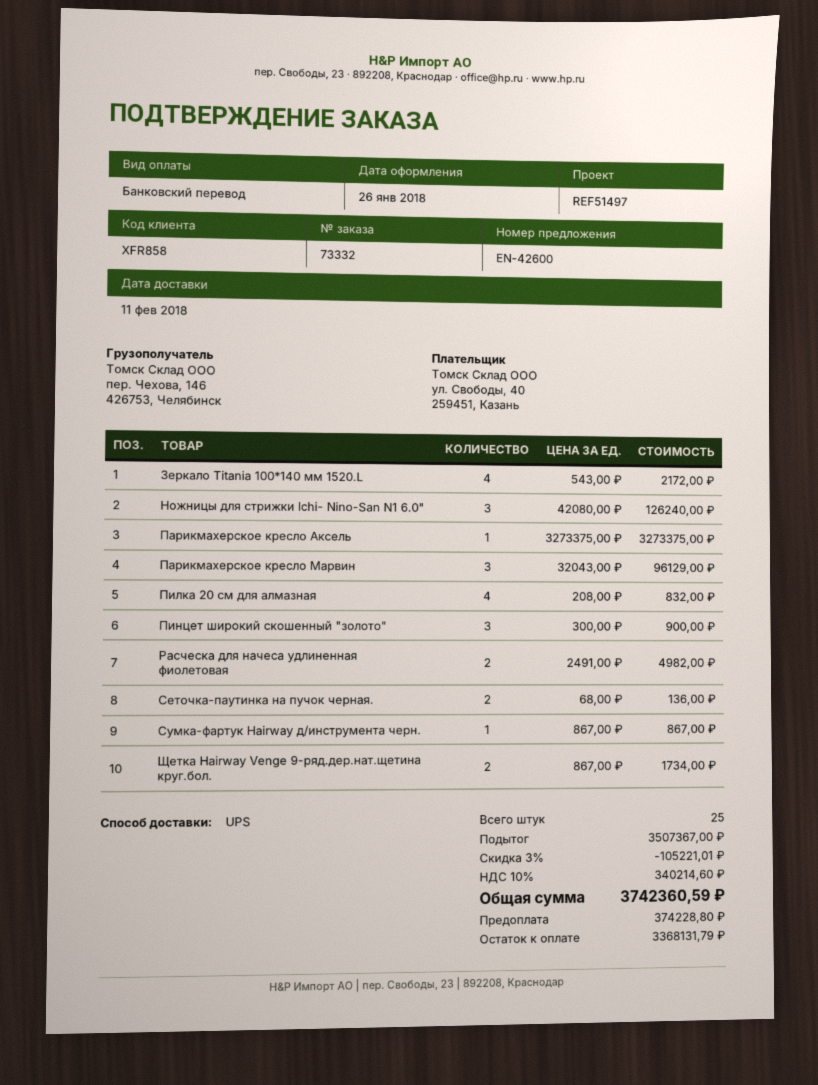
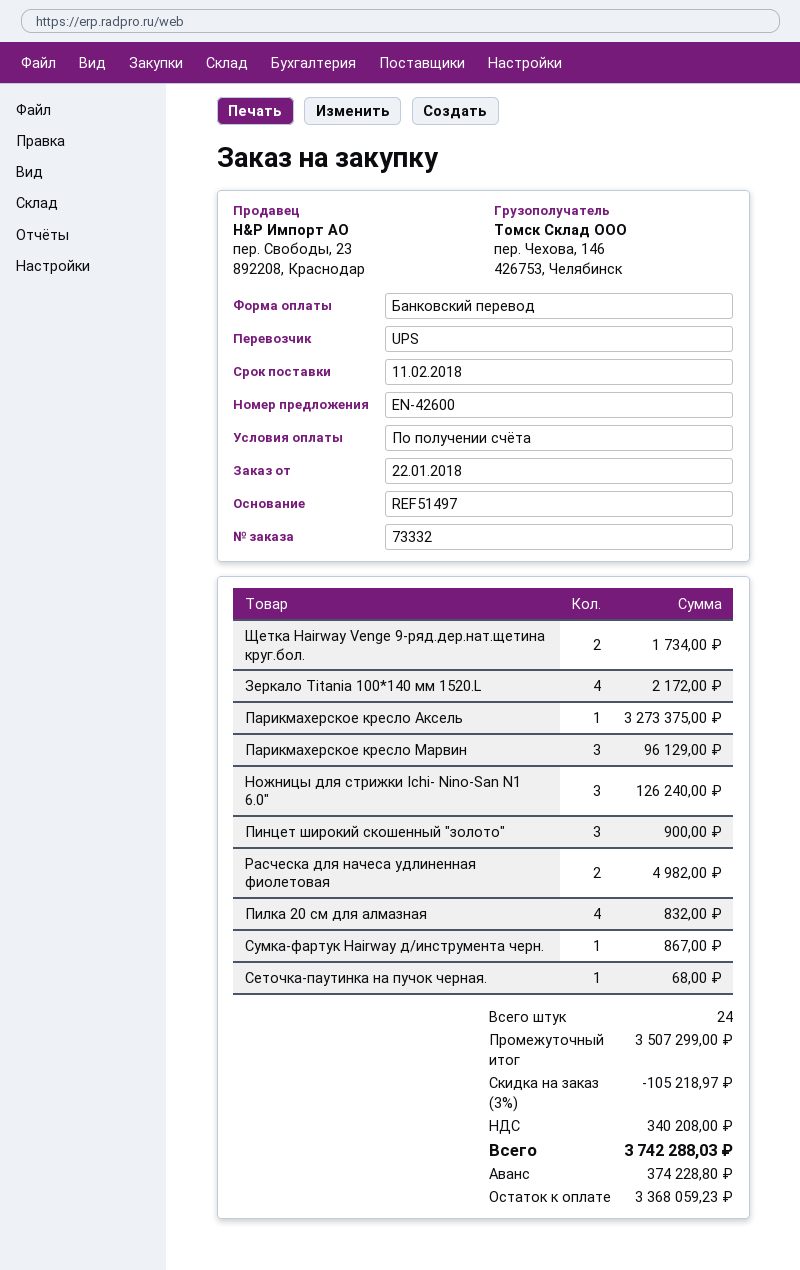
order date: 2018-01-26 -> 2018-01-22
Сеточка-паутинка на пучок черная.: 2 for 136.00 -> 1 for 68.00
total quantity: 25 -> 24
subtotal: 3507367.00 -> 3507299.00
discount: 3% = 105221.01 -> 3% = 105218.97
tax: 340214.60 -> 340208.00
total: 3742360.59 -> 3742288.03
balance: 3368131.79 -> 3368059.23

